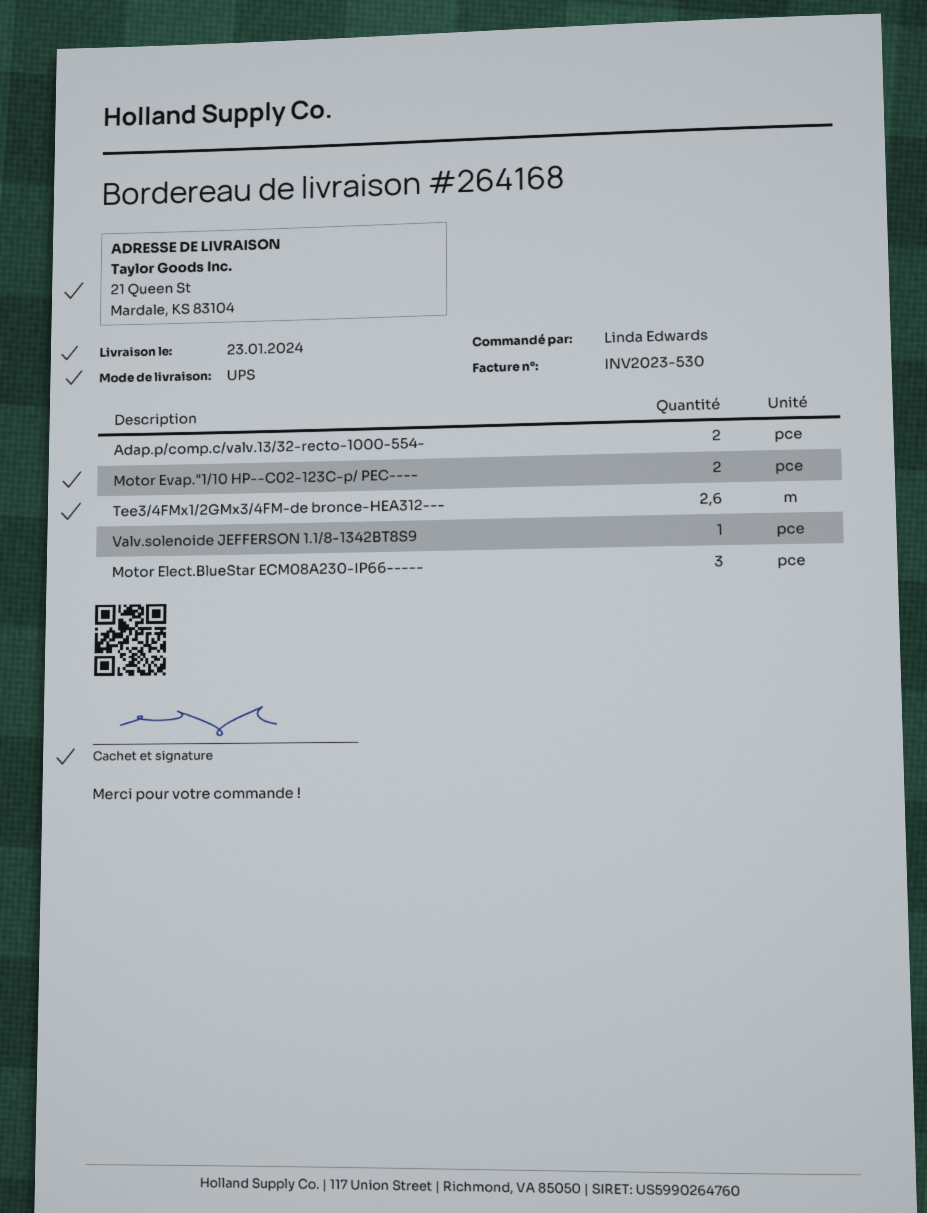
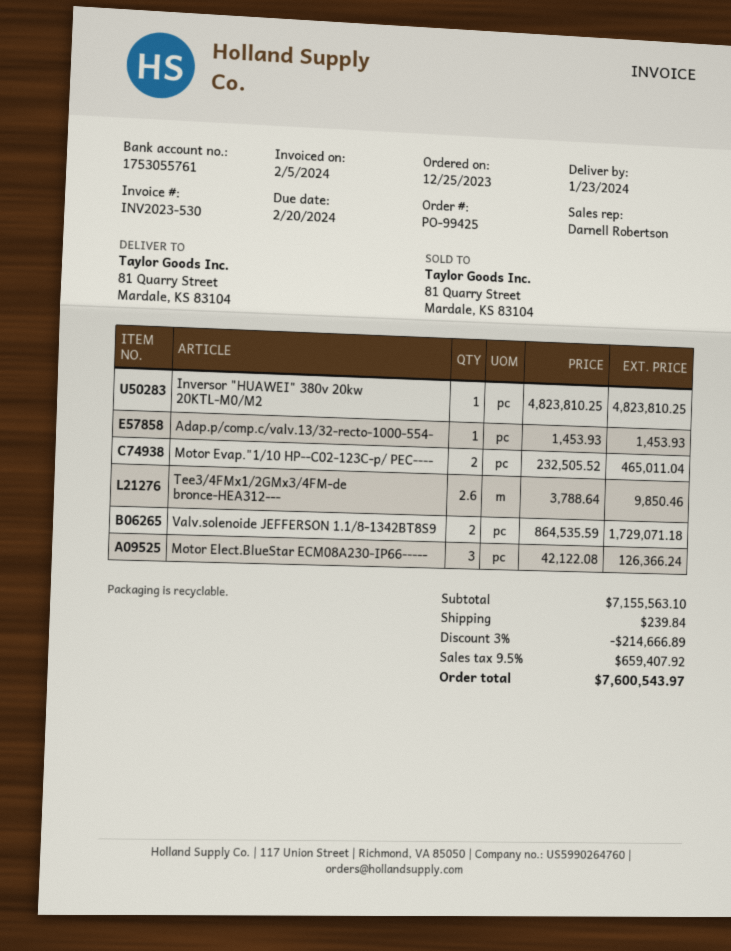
ship to: 21 Queen St, Mardale, KS 83104 -> 81 Quarry Street, Mardale, KS 83104
Adap.p/comp.c/valv.13/32-recto-1000-554-: 2 -> 1
Valv.solenoide JEFFERSON 1.1/8-1342BT8S9: 1 -> 2
Inversor "HUAWEI" 380v 20kw 20KTL-M0/M2: none -> 1

